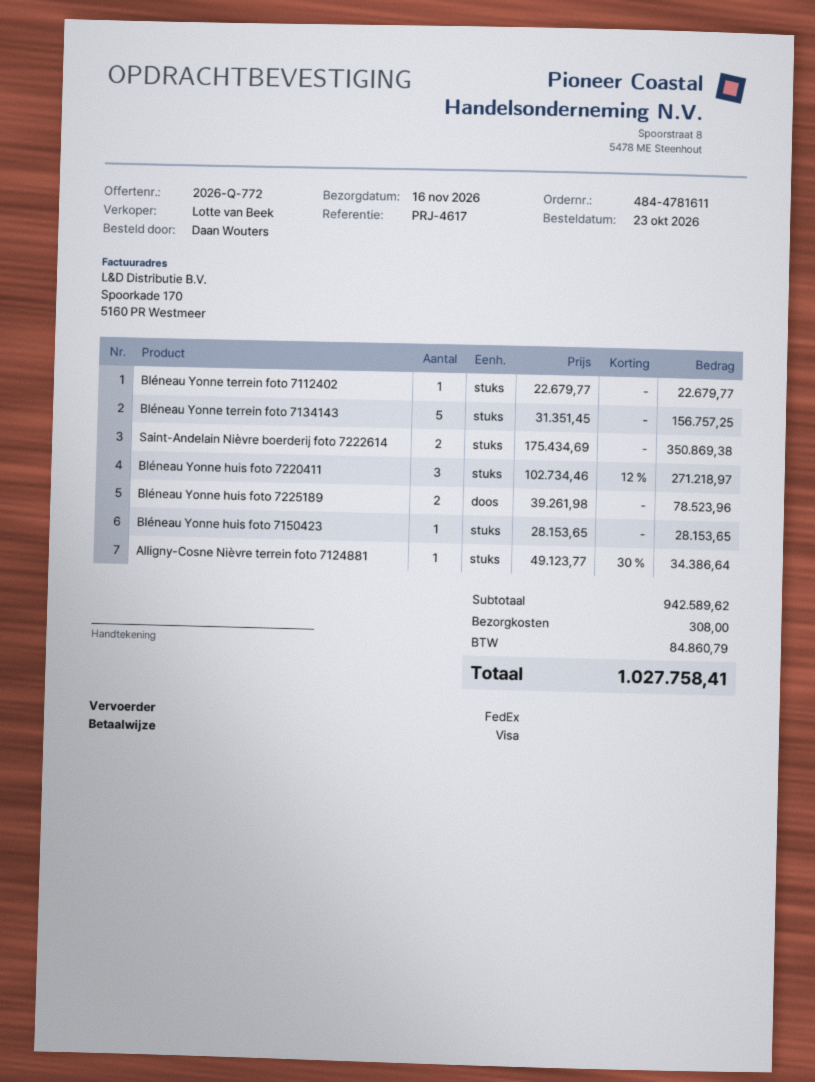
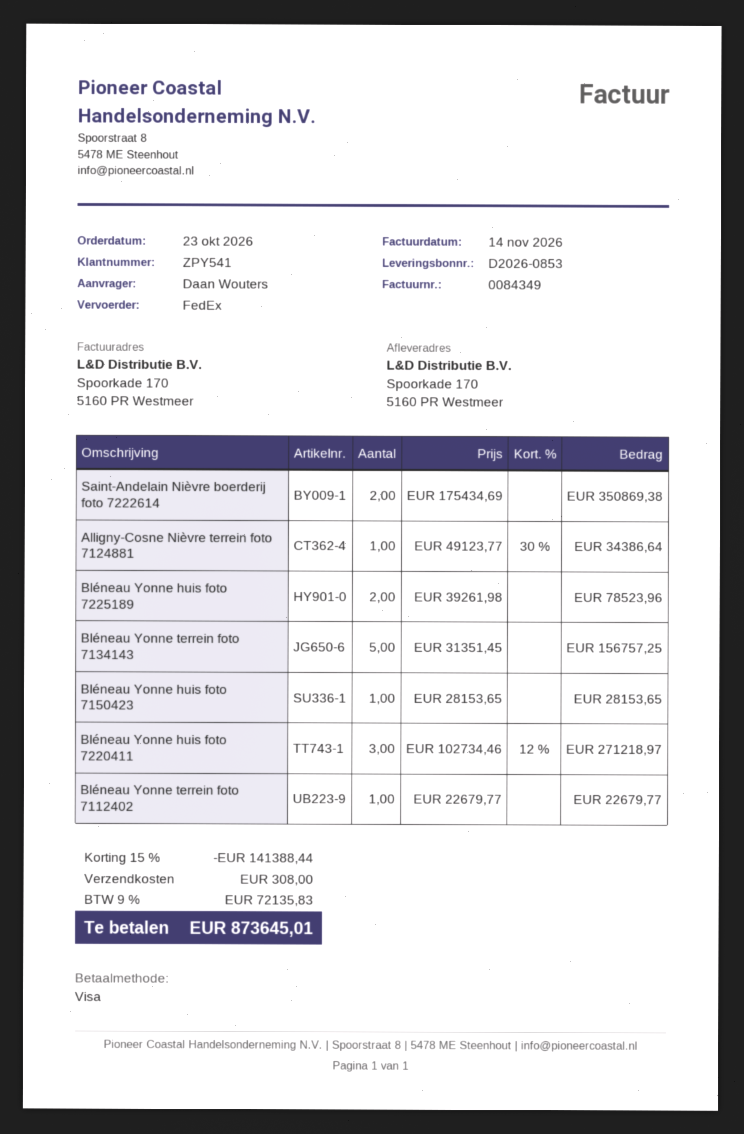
discount: none -> 15% = 141388.44
tax: 84860.79 -> 72135.83
total: 1027758.41 -> 873645.01

